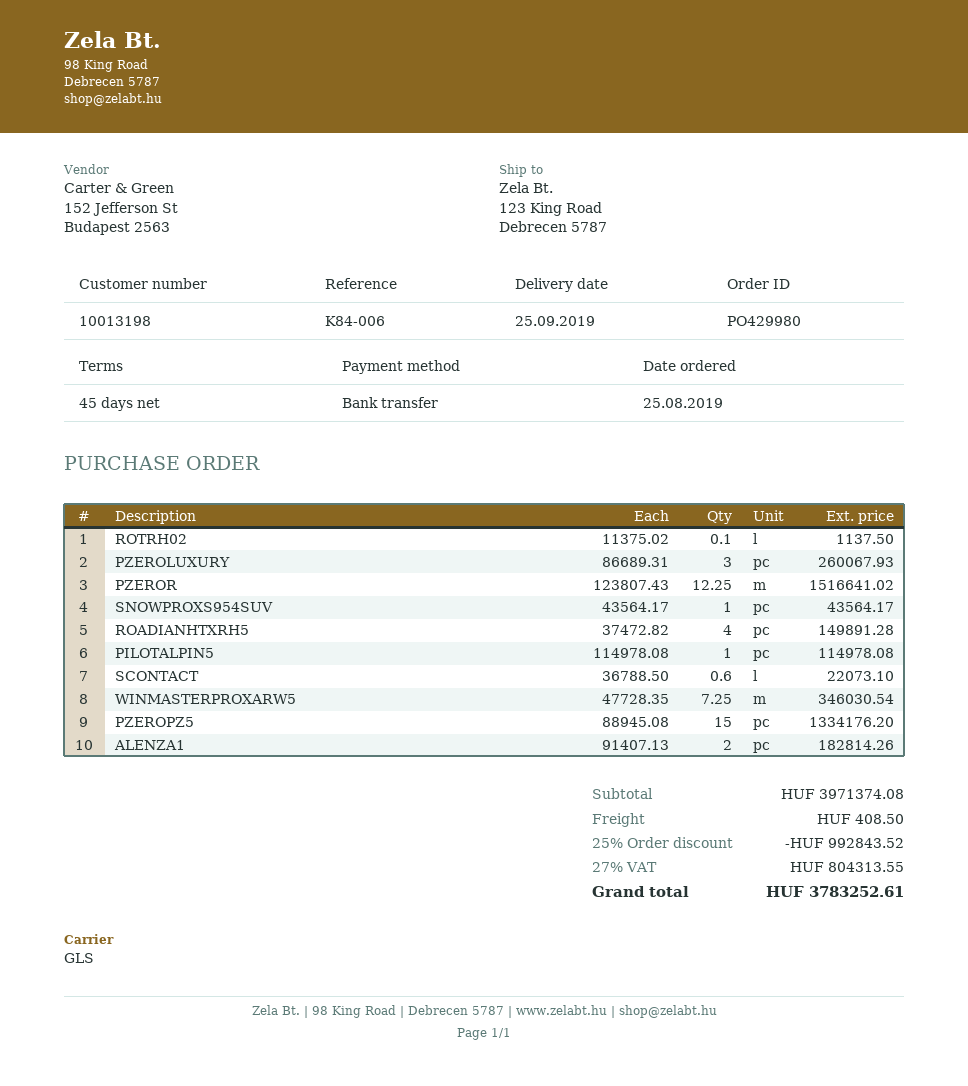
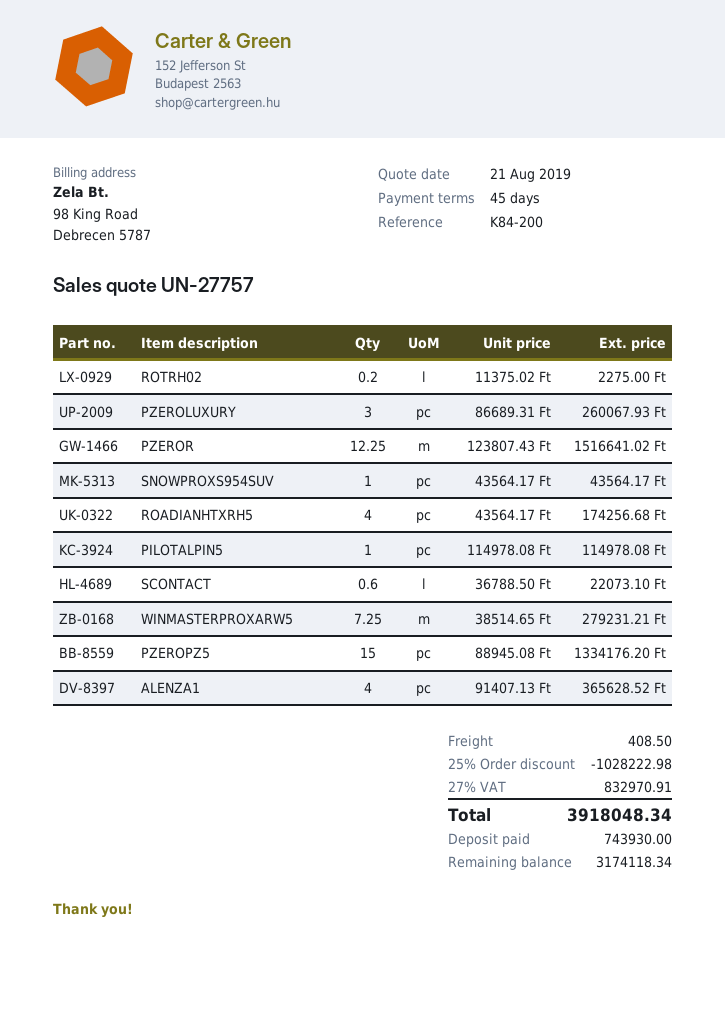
reference: K84-006 -> K84-200
ROTRH02: 0.1 x 11375.02 = 1137.50 -> 0.2 x 11375.02 = 2275.00
ROADIANHTXRH5: 4 x 37472.82 = 149891.28 -> 4 x 43564.17 = 174256.68
WINMASTERPROXARW5: 7.25 x 47728.35 = 346030.54 -> 7.25 x 38514.65 = 279231.21
ALENZA1: 2 x 91407.13 = 182814.26 -> 4 x 91407.13 = 365628.52
discount: 25% = 992843.52 -> 25% = 1028222.98
tax: 27% = 804313.55 -> 27% = 832970.91
total: 3783252.61 -> 3918048.34

